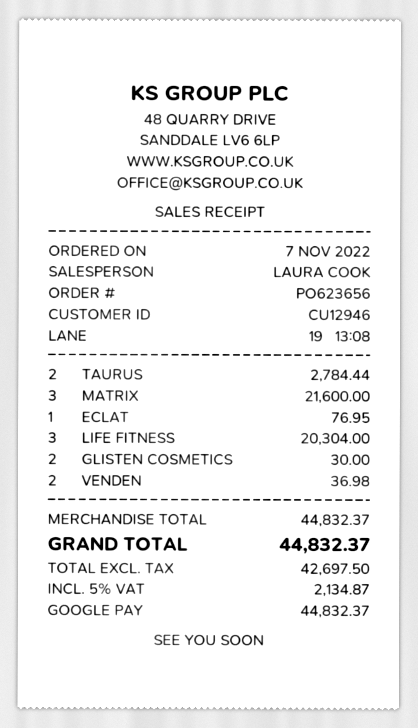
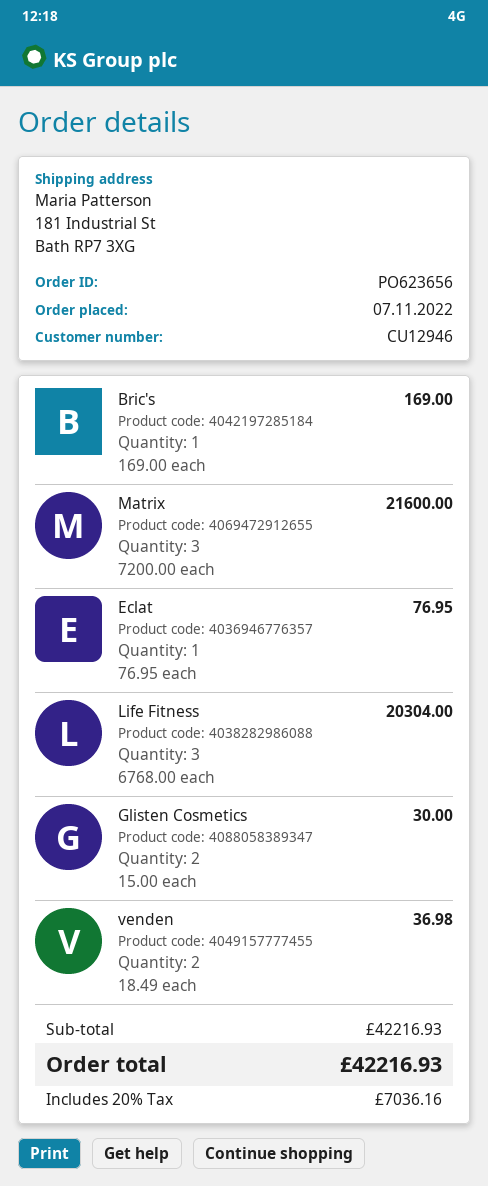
TAURUS: 2 for 2784.44 -> none
Bric's: none -> 1 for 169.00
subtotal: 44832.37 -> 42216.93
tax: 5% = 2134.87 -> 20% = 7036.16
total: 44832.37 -> 42216.93

